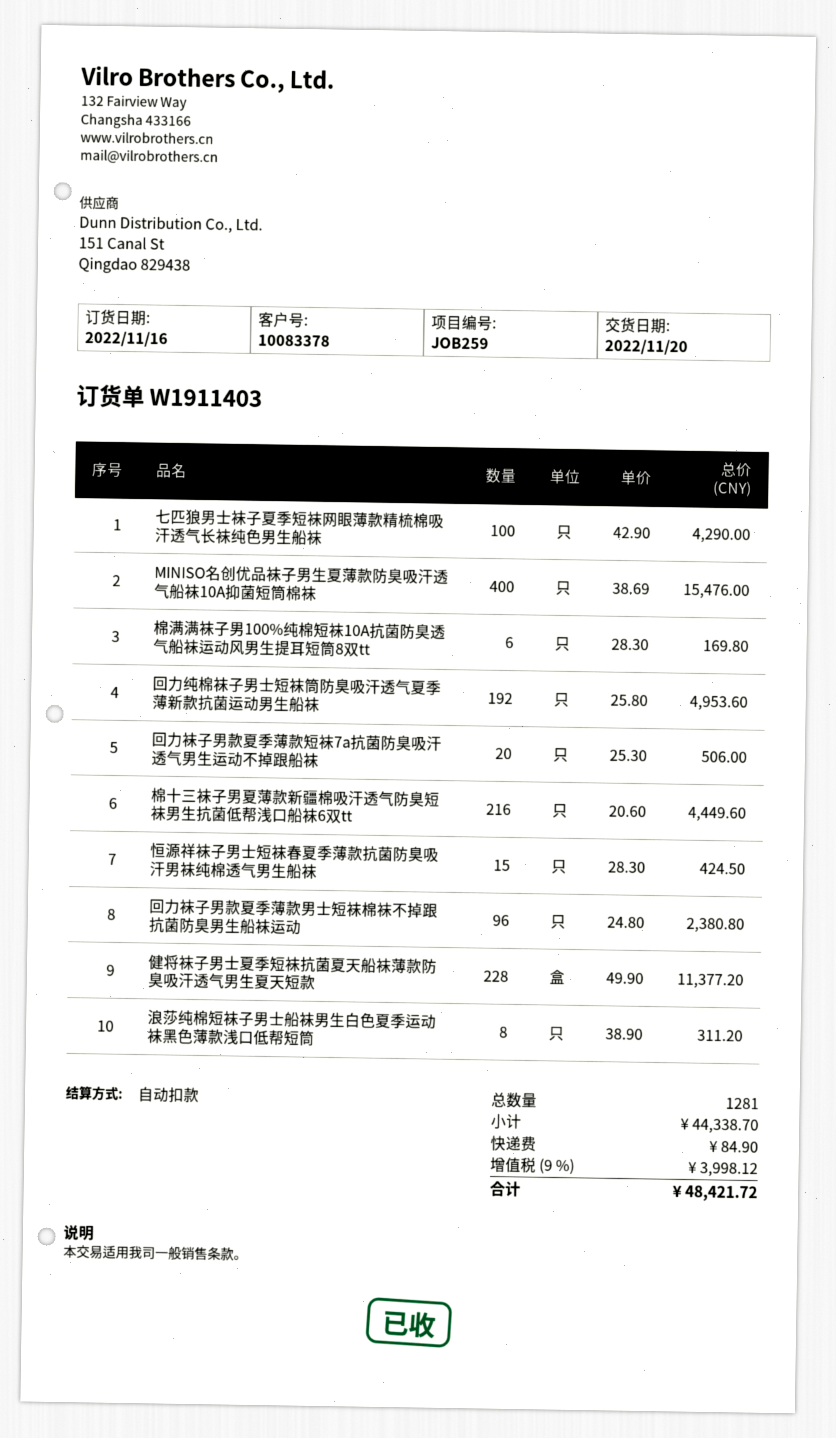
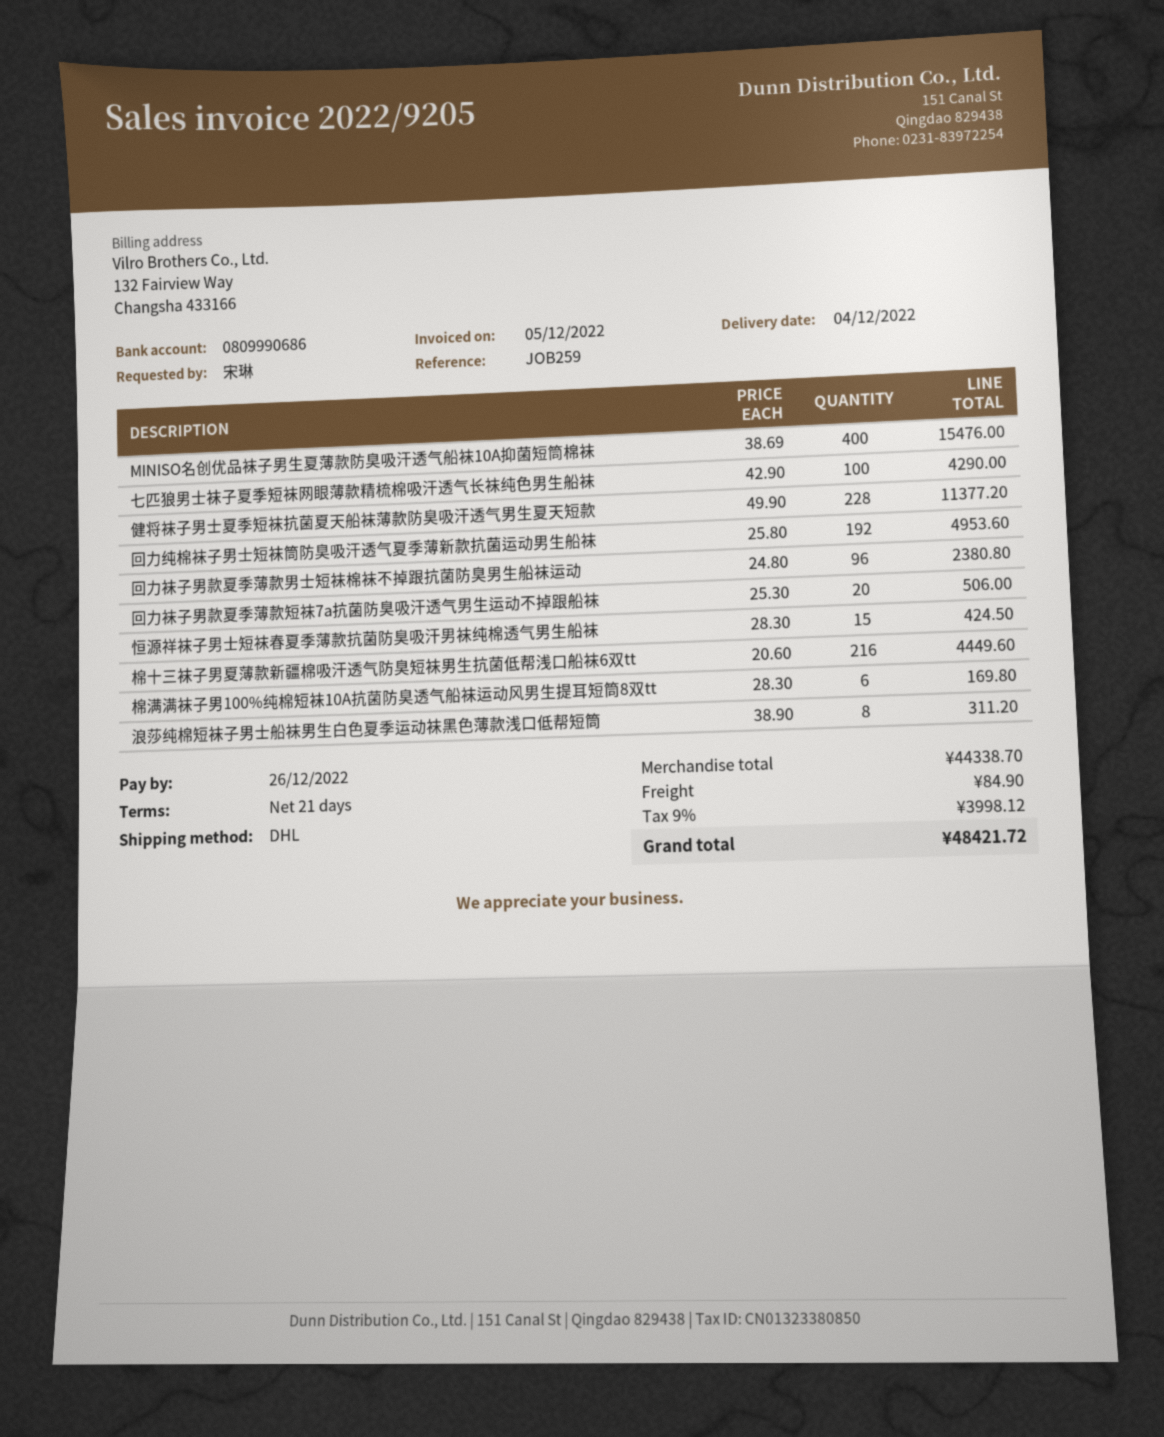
delivery date: 2022-11-20 -> 2022-12-04

